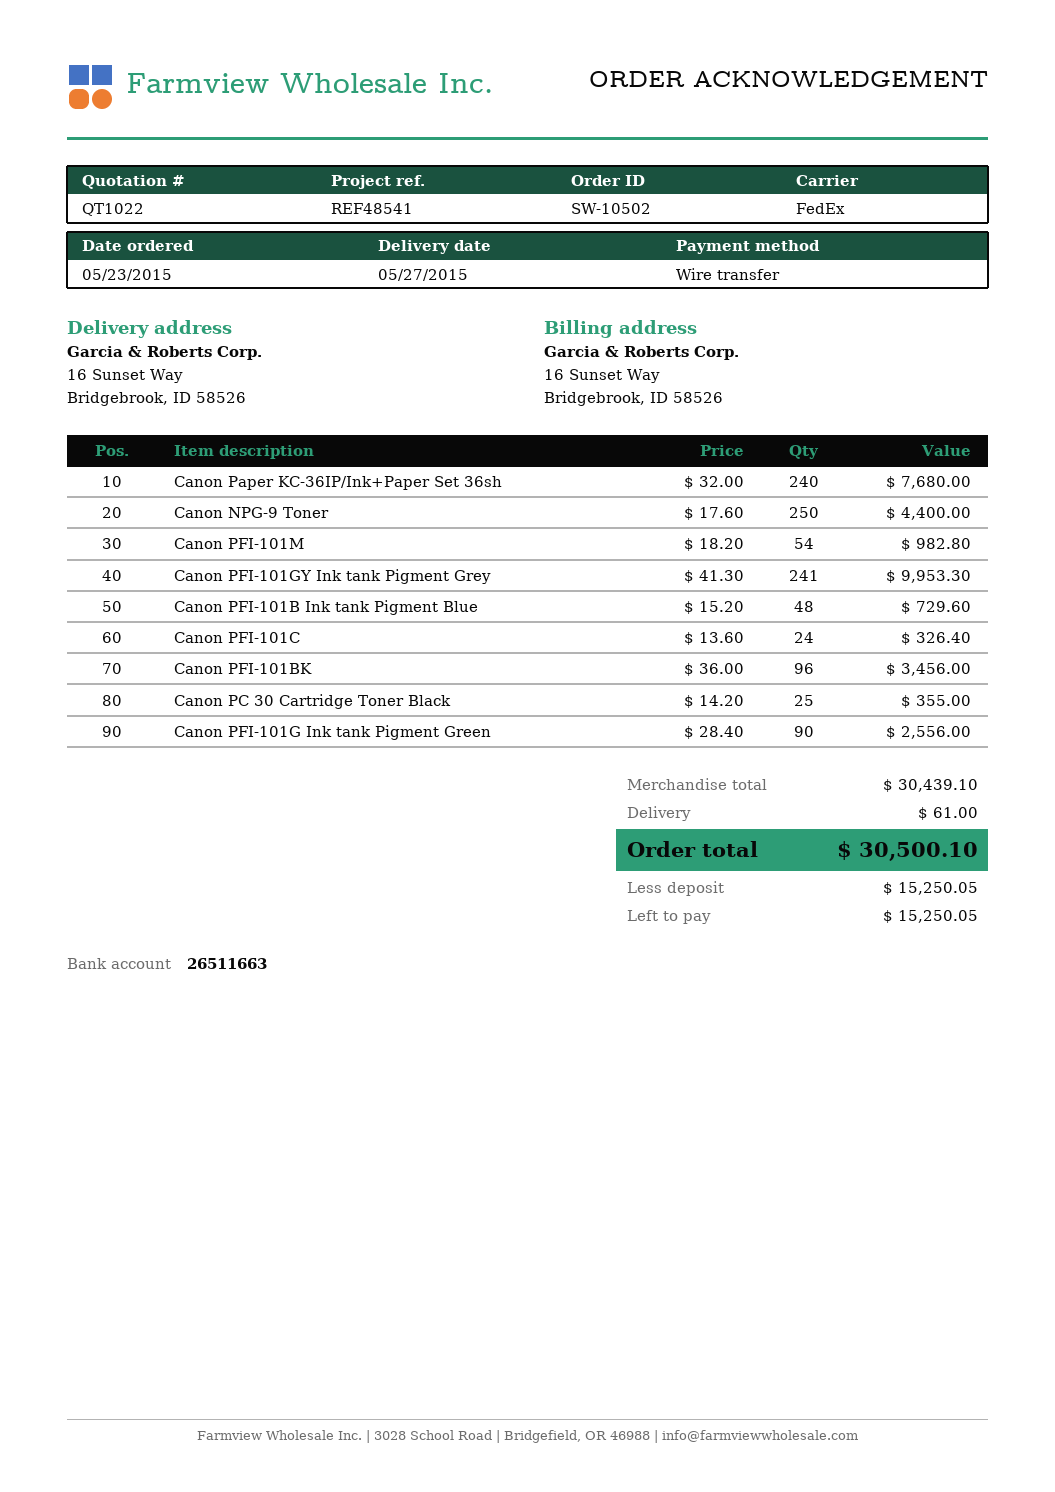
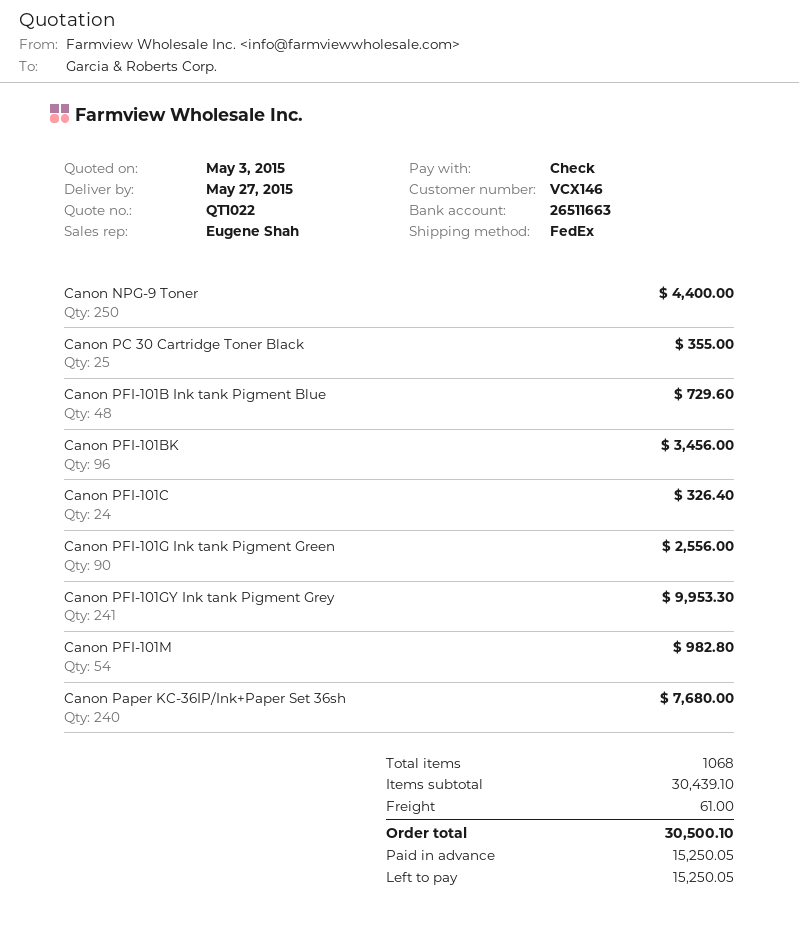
payment method: bank transfer -> cheque

